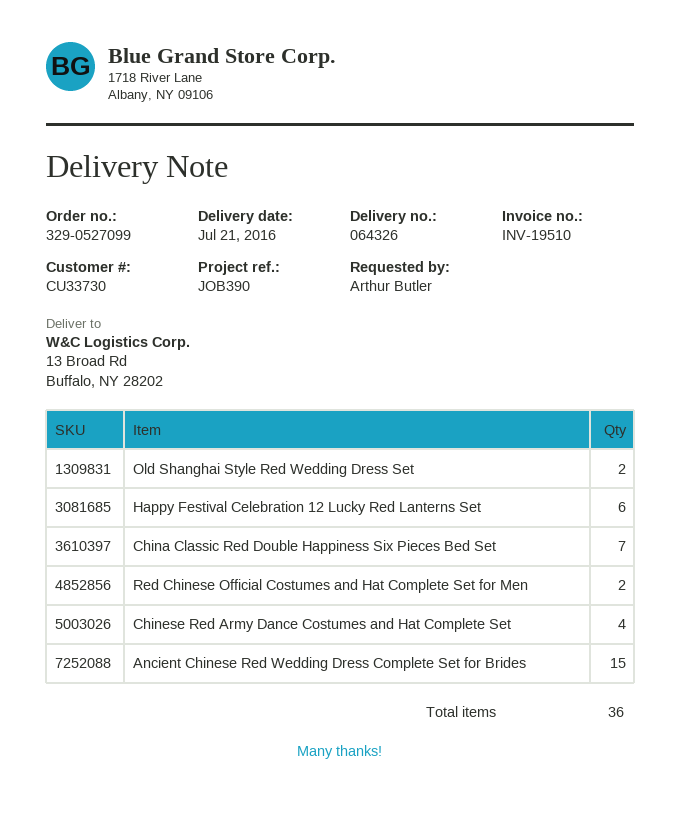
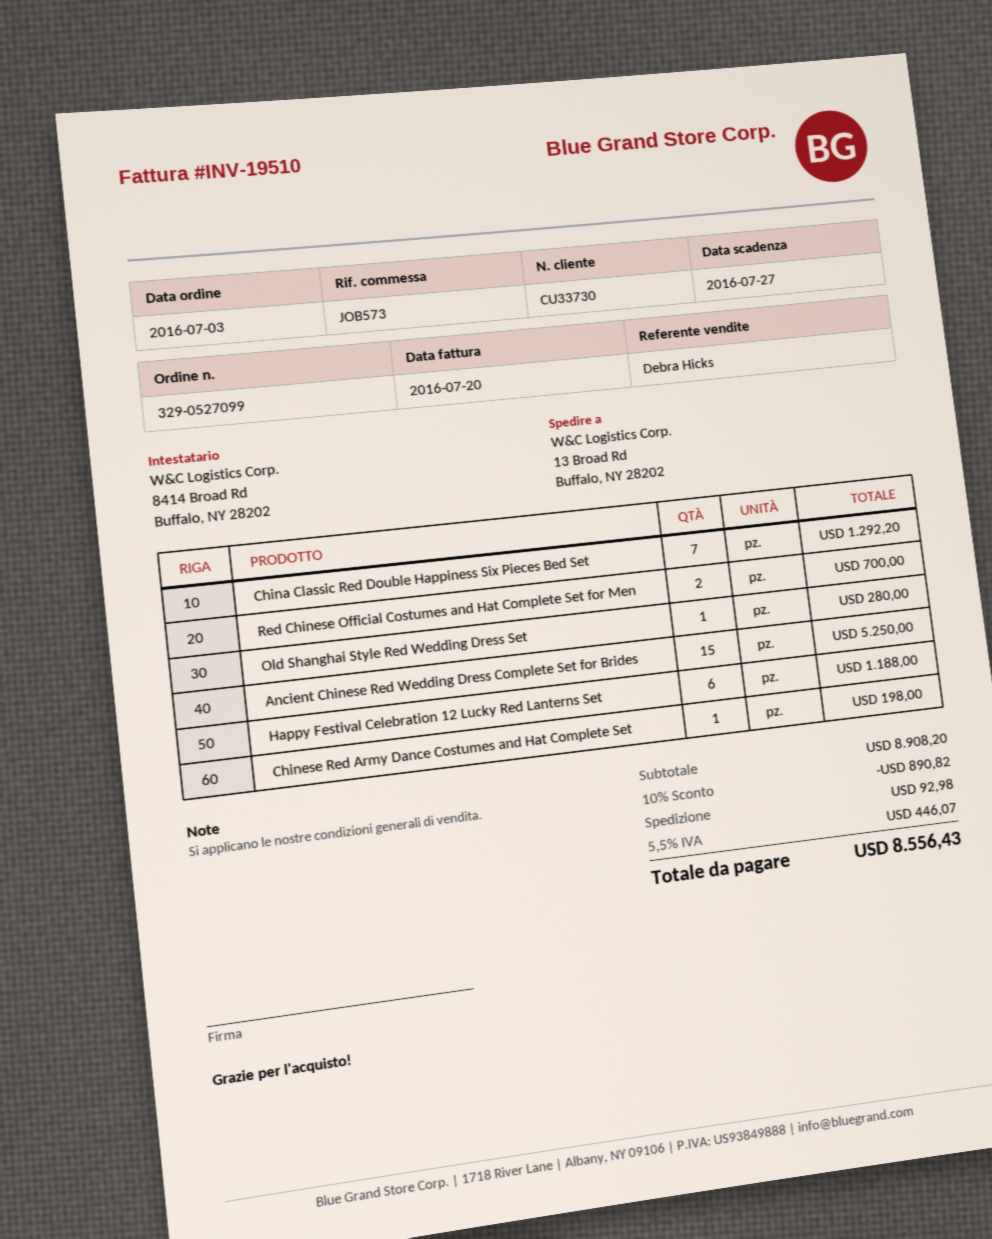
reference: JOB390 -> JOB573
Old Shanghai Style Red Wedding Dress Set: 2 -> 1
Chinese Red Army Dance Costumes and Hat Complete Set: 4 -> 1

